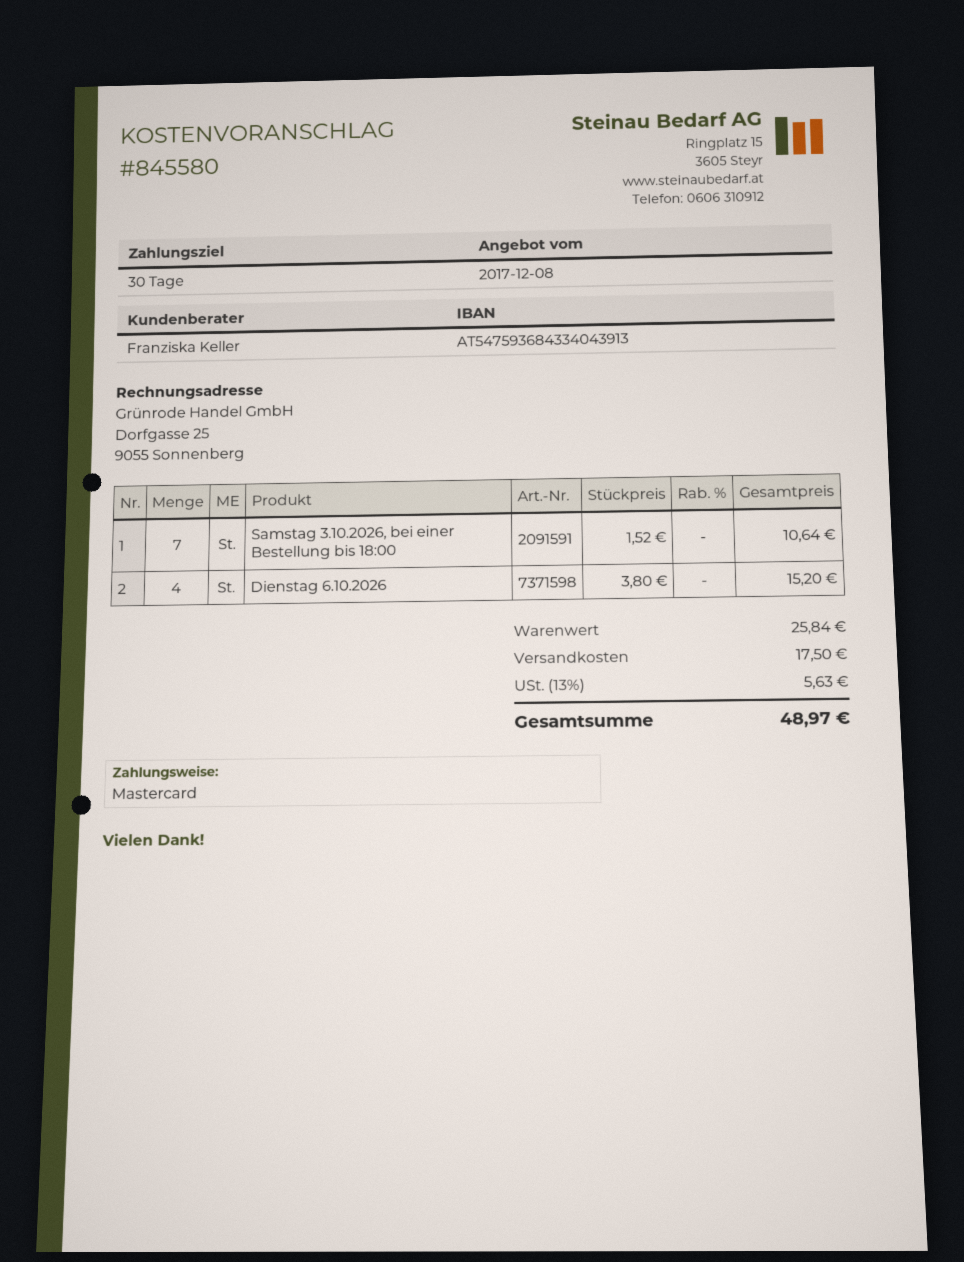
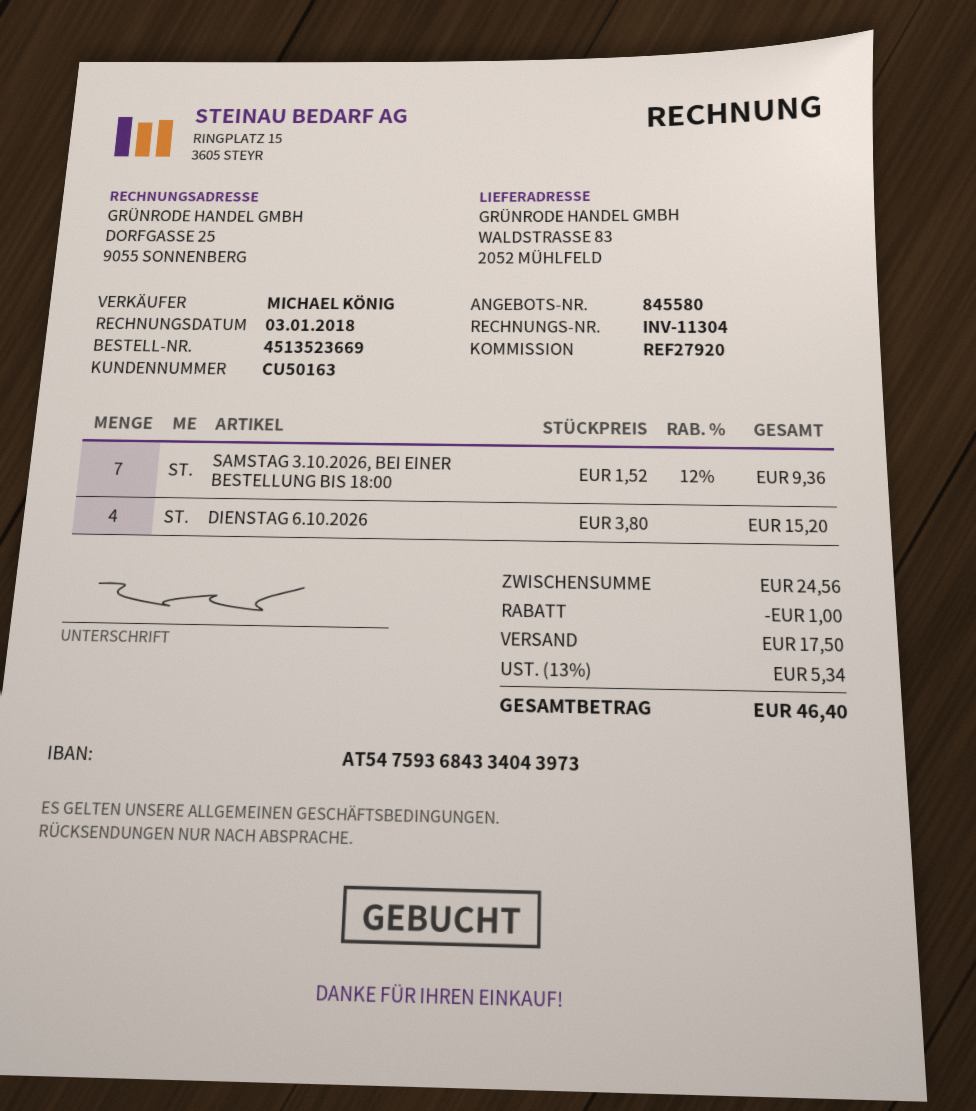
sales rep: Franziska Keller -> MICHAEL KÖNIG
bank account: AT547593684334043913 -> AT547593684334043973
Samstag 3.10.2026, bei einer Bestellung bis 18:00: 7 x 1.52 = 10.64 -> 7 x 1.52 - 12% = 9.36
subtotal: 25.84 -> 24.56
discount: none -> 1.00
tax: 13% = 5.63 -> 13% = 5.34
total: 48.97 -> 46.40

